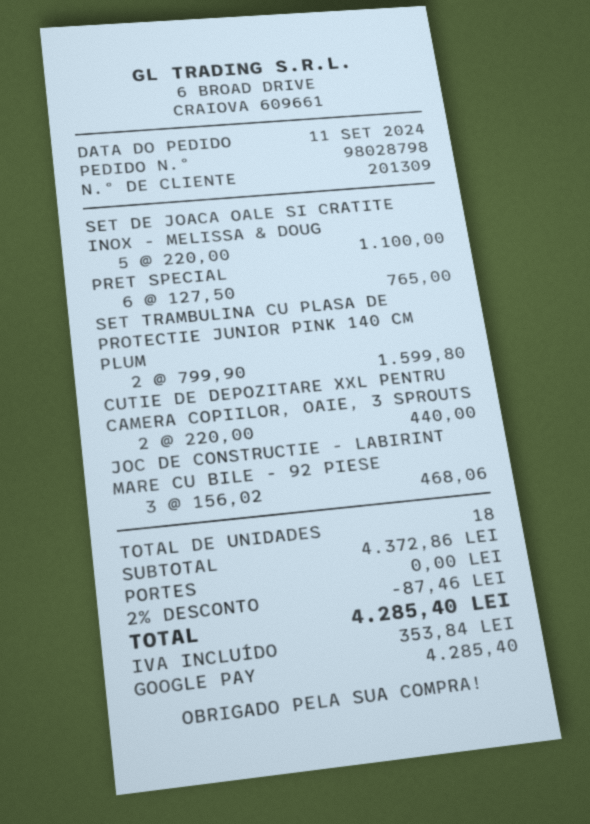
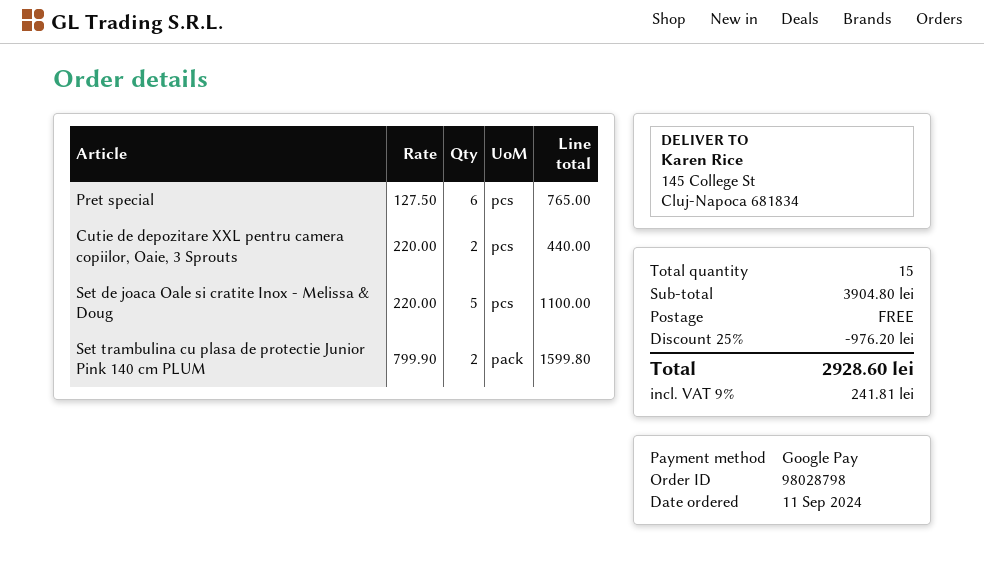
JOC DE CONSTRUCTIE - LABIRINT MARE CU BILE - 92 PIESE: 3 x 156.02 = 468.06 -> none
total quantity: 18 -> 15
subtotal: 4372.86 -> 3904.80
discount: 2% = 87.46 -> 25% = 976.20
tax: 353.84 -> 241.81
total: 4285.40 -> 2928.60

